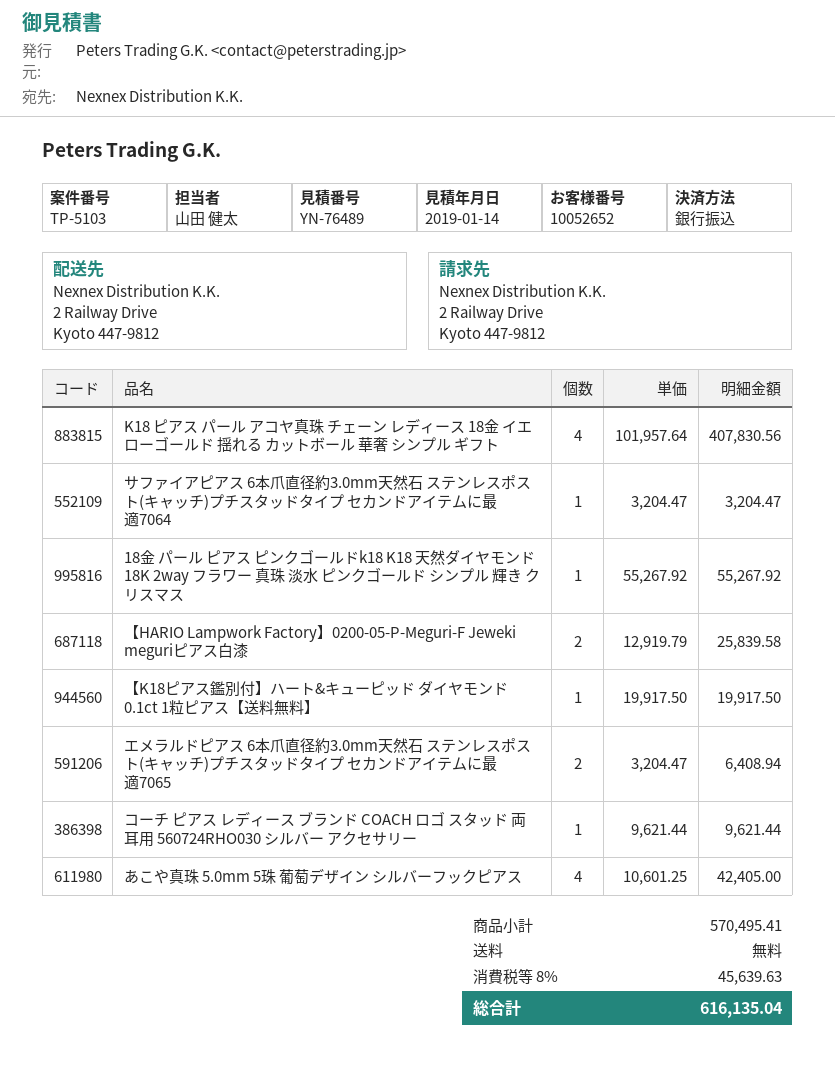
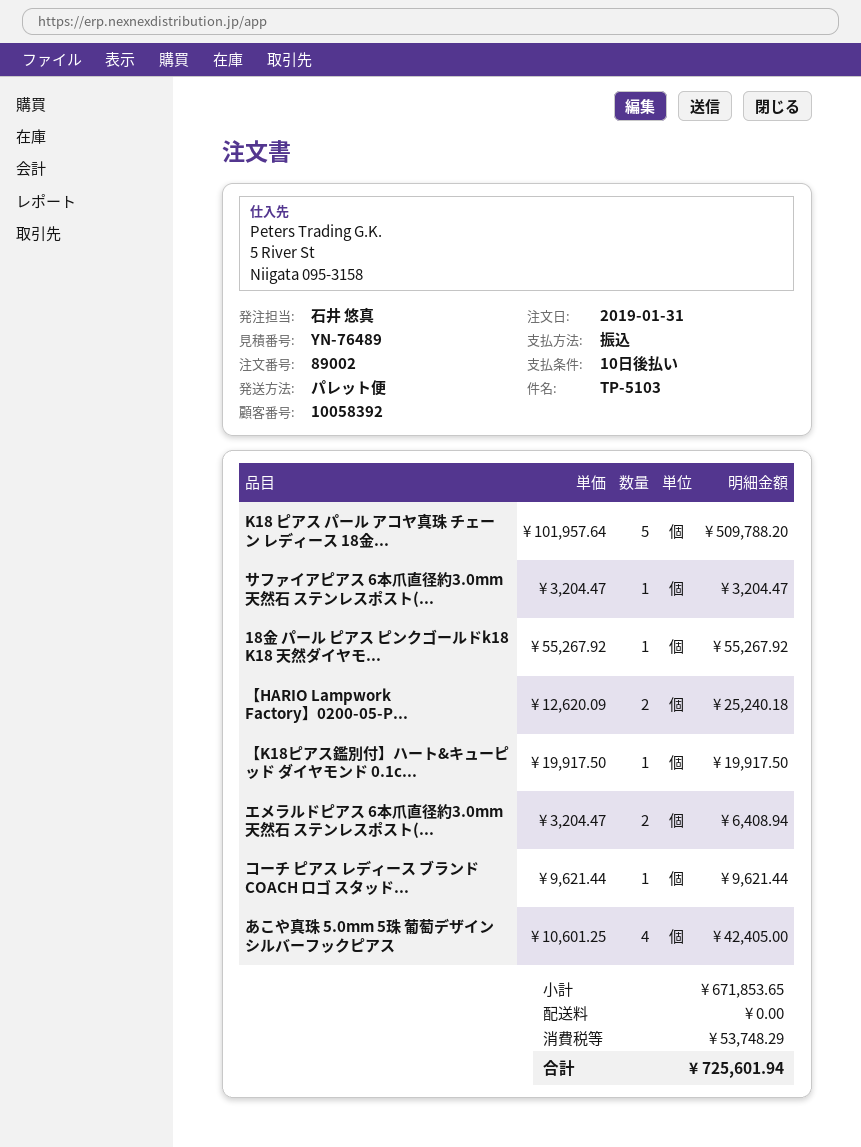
customer number: 10052652 -> 10058392
K18 ピアス パール アコヤ真珠 チェーン レディース 18金 イエローゴールド 揺れる カットボール 華奢 シンプル ギフト: 4 x 101957.64 = 407830.56 -> 5 x 101957.64 = 509788.20
【HARIO Lampwork Factory】0200-05-P-Meguri-F Jeweki meguriピアス白漆: 2 x 12919.79 = 25839.58 -> 2 x 12620.09 = 25240.18
subtotal: 570495.41 -> 671853.65
tax: 45639.63 -> 53748.29
total: 616135.04 -> 725601.94

